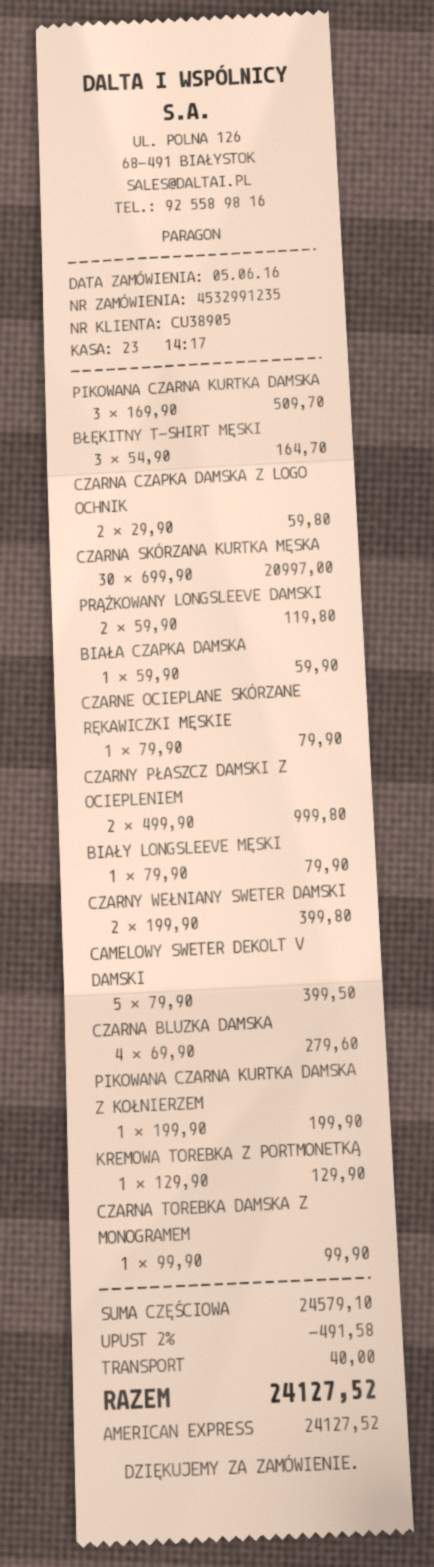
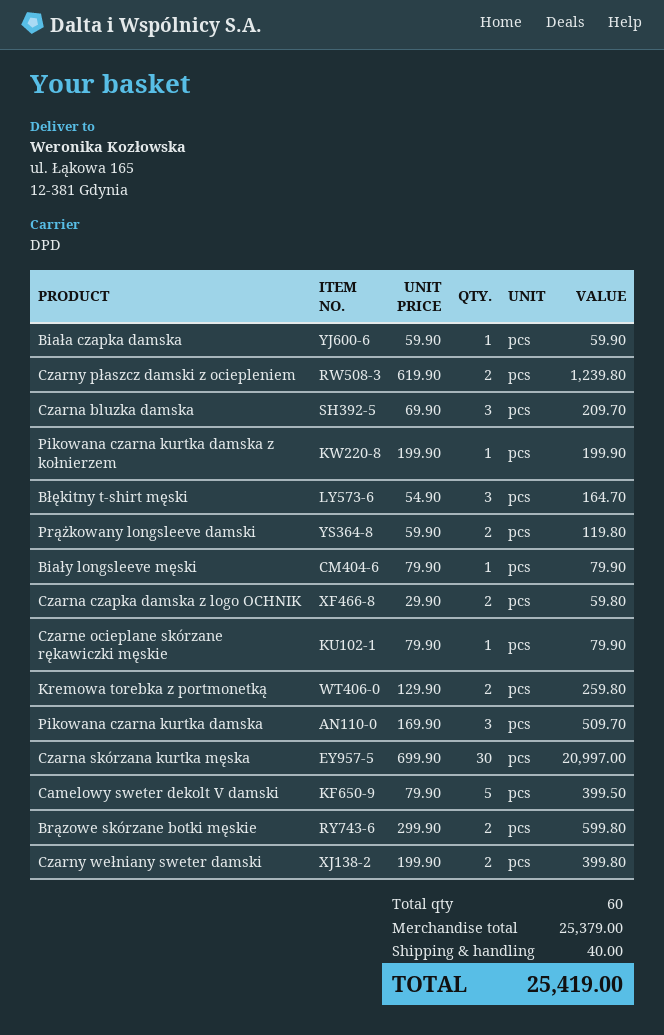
CZARNY PŁASZCZ DAMSKI Z OCIEPLENIEM: 2 x 499.90 = 999.80 -> 2 x 619.90 = 1239.80
CZARNA BLUZKA DAMSKA: 4 x 69.90 = 279.60 -> 3 x 69.90 = 209.70
KREMOWA TOREBKA Z PORTMONETKĄ: 1 x 129.90 = 129.90 -> 2 x 129.90 = 259.80
CZARNA TOREBKA DAMSKA Z MONOGRAMEM: 1 x 99.90 = 99.90 -> none
Brązowe skórzane botki męskie: none -> 2 x 299.90 = 599.80
subtotal: 24579.10 -> 25379.00
discount: 2% = 491.58 -> none
total: 24127.52 -> 25419.00

